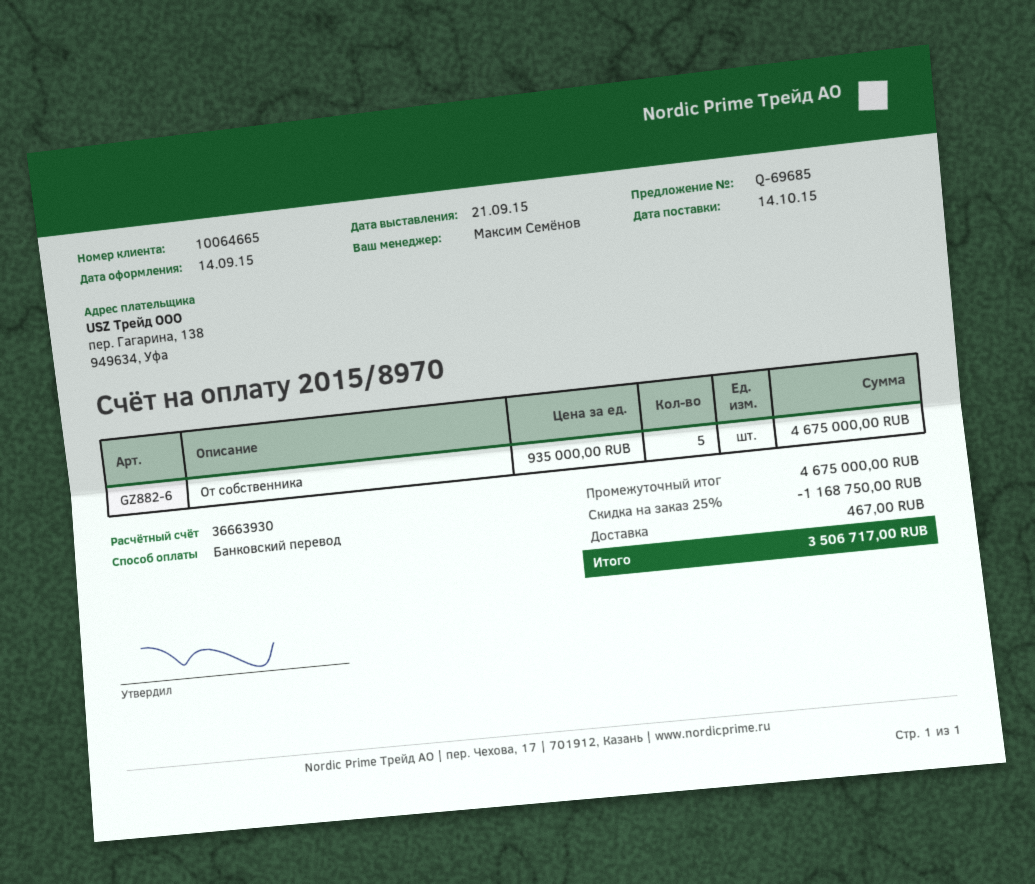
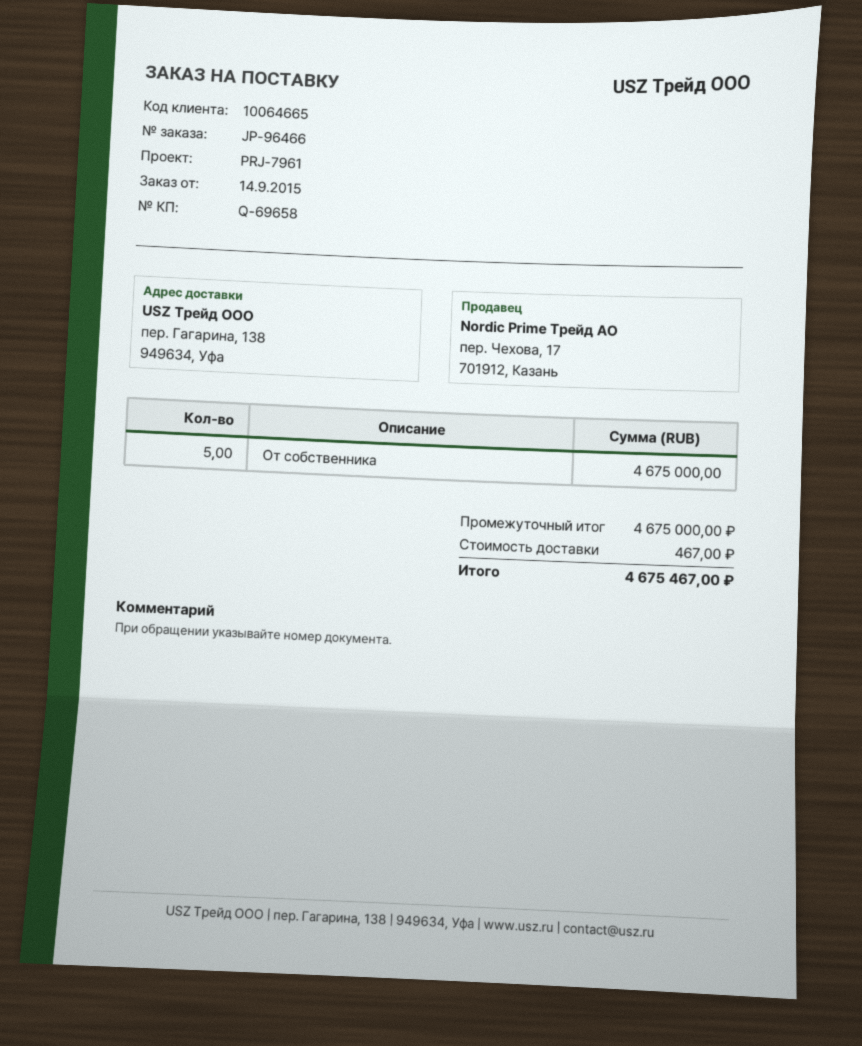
quote number: Q-69685 -> Q-69658
discount: 25% = 1168750.00 -> none
total: 3506717.00 -> 4675467.00

